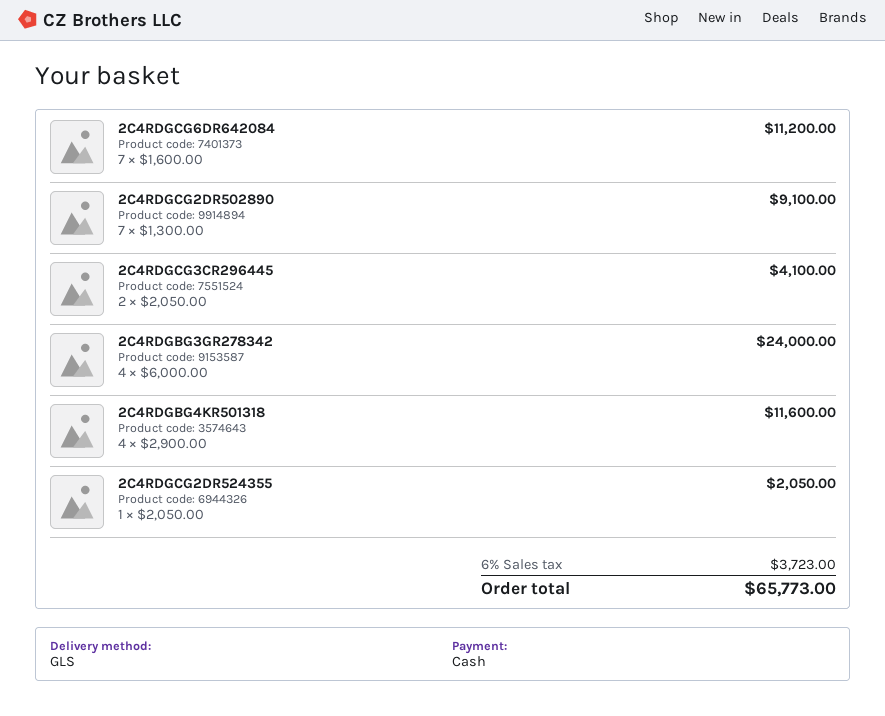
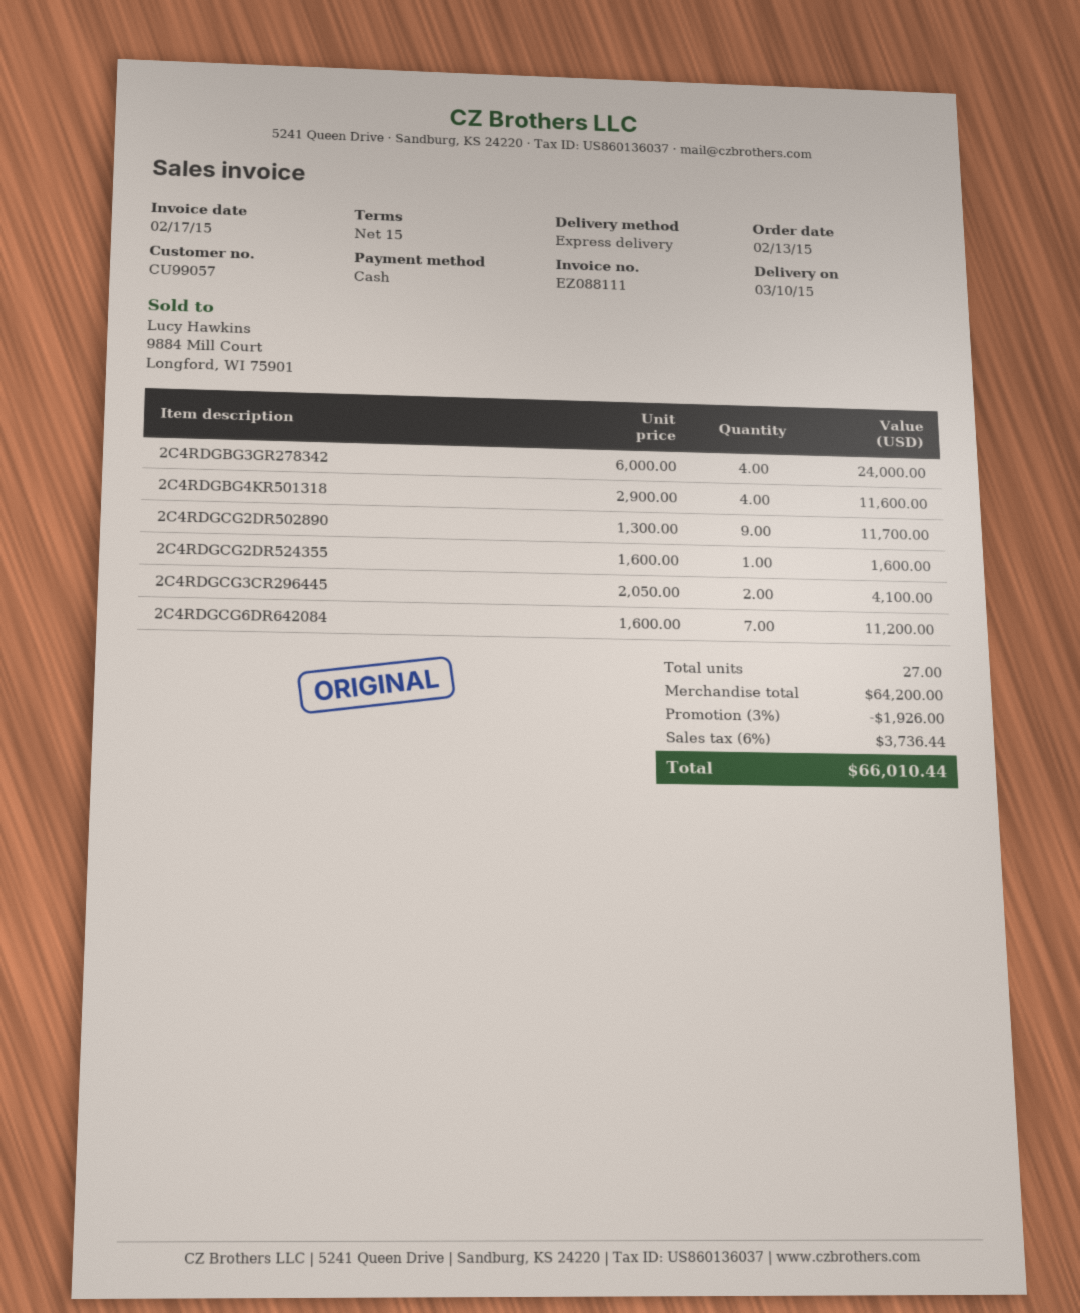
shipping method: GLS -> express
2C4RDGCG2DR502890: 7 x 1300.00 = 9100.00 -> 9 x 1300.00 = 11700.00
2C4RDGCG2DR524355: 1 x 2050.00 = 2050.00 -> 1 x 1600.00 = 1600.00
discount: none -> 3% = 1926.00
tax: 6% = 3723.00 -> 6% = 3736.44
total: 65773.00 -> 66010.44

